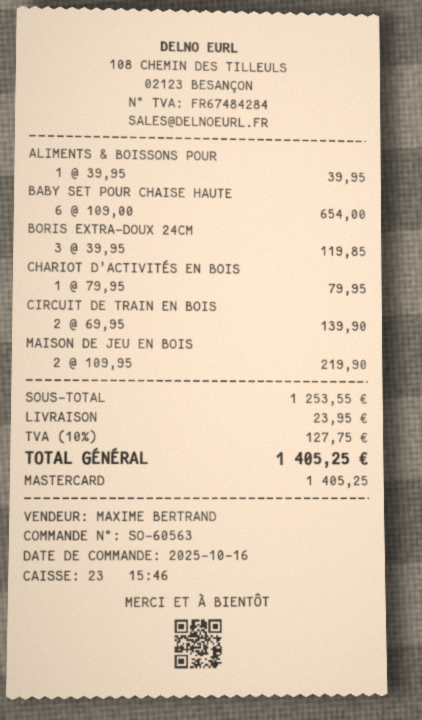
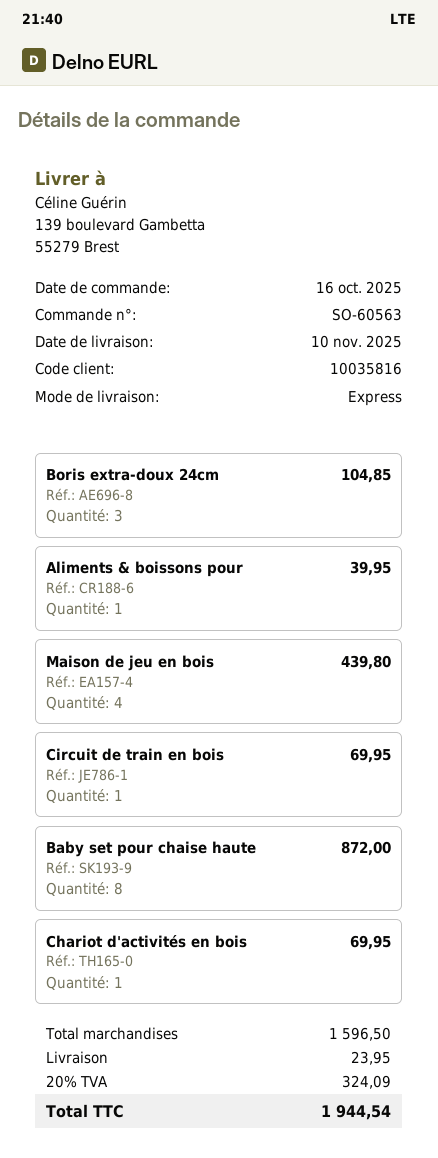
BABY SET POUR CHAISE HAUTE: 6 for 654.00 -> 8 for 872.00
BORIS EXTRA-DOUX 24CM: 3 for 119.85 -> 3 for 104.85
CHARIOT D'ACTIVITÉS EN BOIS: 1 for 79.95 -> 1 for 69.95
CIRCUIT DE TRAIN EN BOIS: 2 for 139.90 -> 1 for 69.95
MAISON DE JEU EN BOIS: 2 for 219.90 -> 4 for 439.80
subtotal: 1253.55 -> 1596.50
tax: 10% = 127.75 -> 20% = 324.09
total: 1405.25 -> 1944.54

